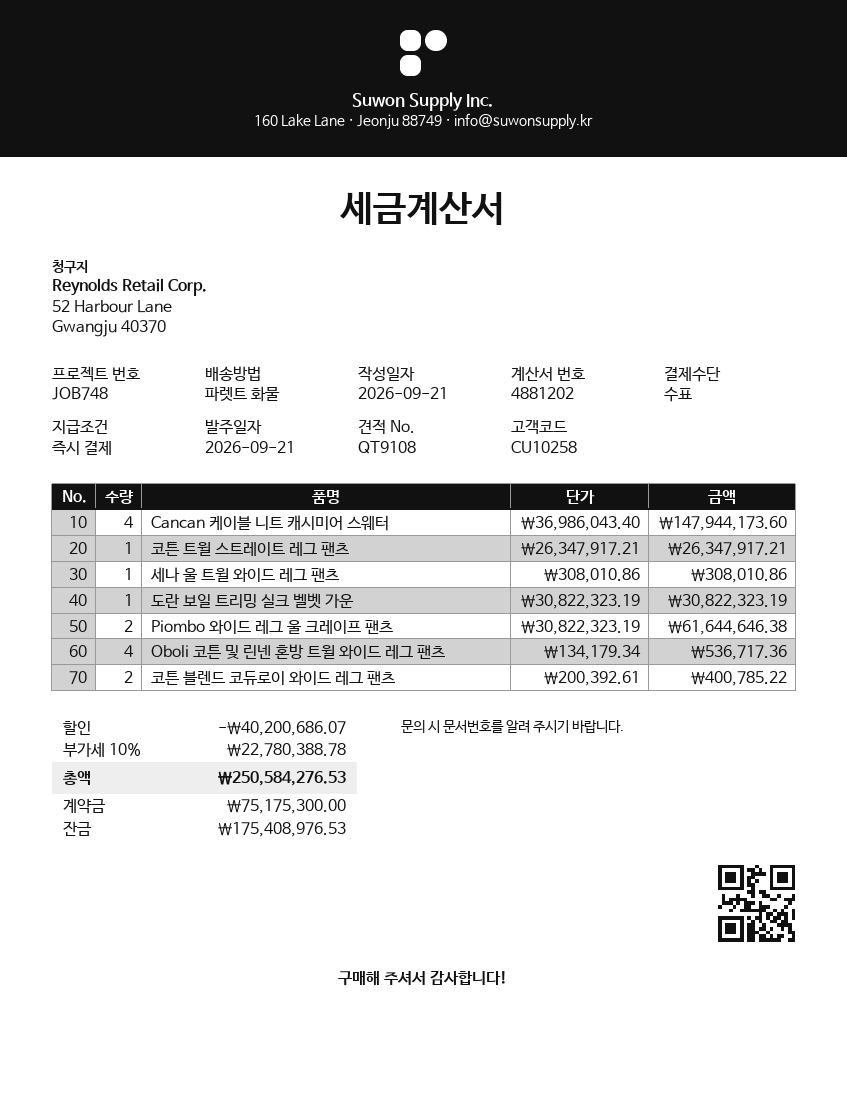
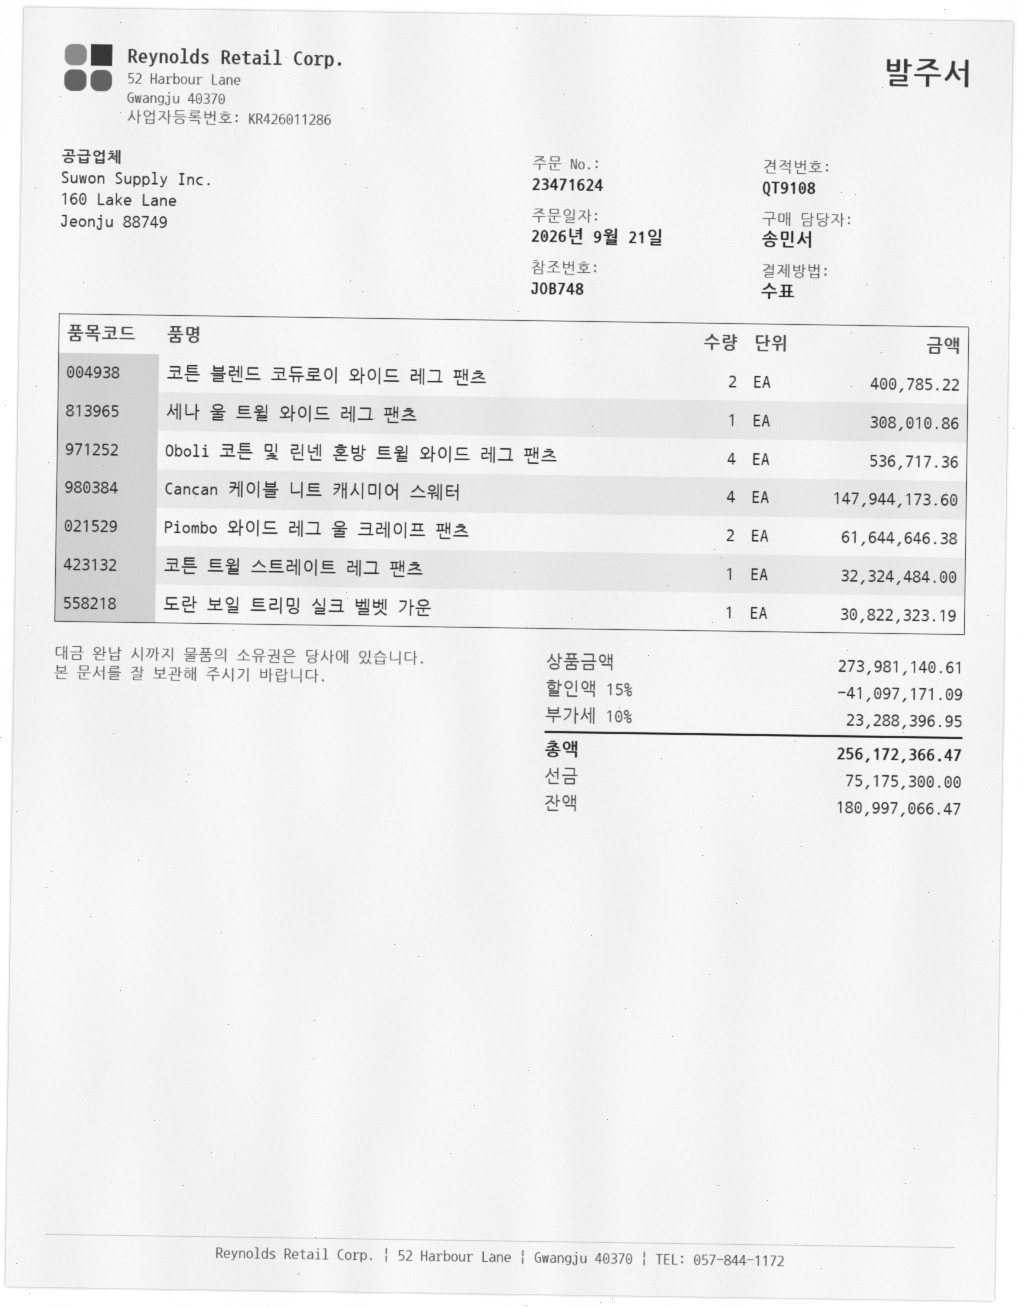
코튼 트윌 스트레이트 레그 팬츠: 1 for 26347917.21 -> 1 for 32324484.00
discount: 40200686.07 -> 41097171.09
tax: 10% = 22780388.78 -> 10% = 23288396.95
total: 250584276.53 -> 256172366.47
balance: 175408976.53 -> 180997066.47

